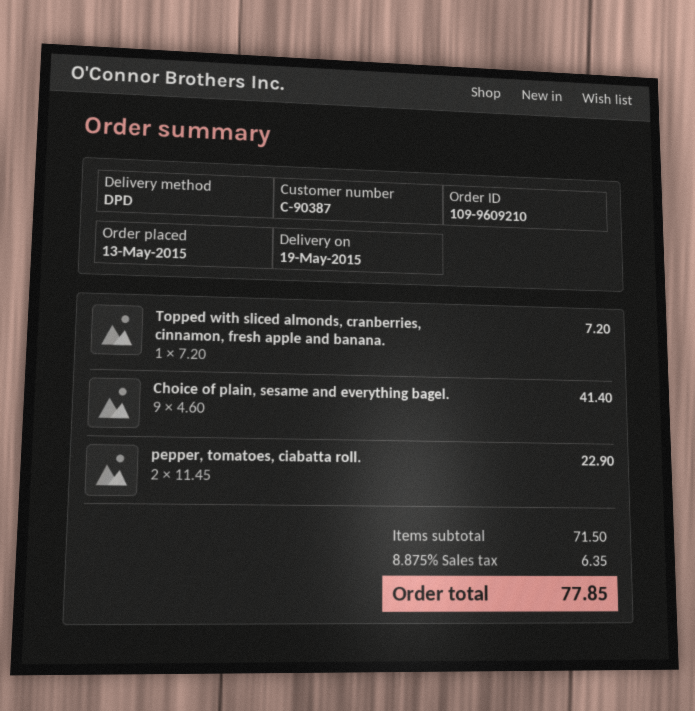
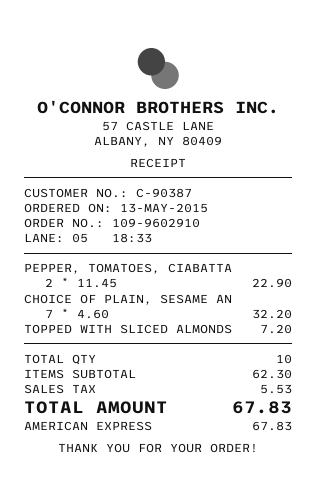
order number: 109-9609210 -> 109-9602910
Choice of plain, sesame and everything bagel.: 9 x 4.60 = 41.40 -> 7 x 4.60 = 32.20
subtotal: 71.50 -> 62.30
tax: 6.35 -> 5.53
total: 77.85 -> 67.83

